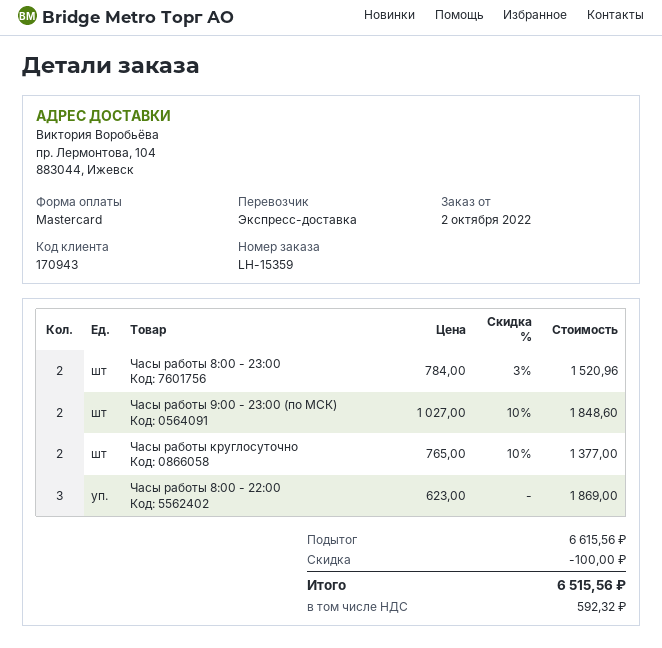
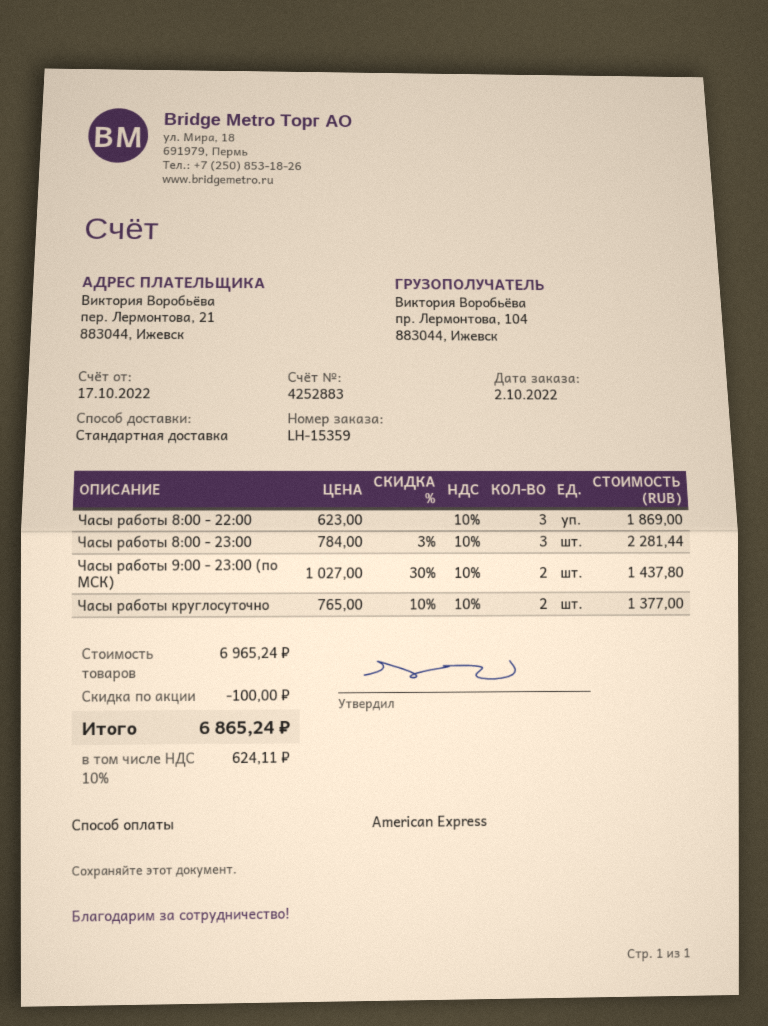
payment method: Mastercard -> American Express
shipping method: express -> standard
Часы работы 8:00 - 23:00: 2 x 784.00 - 3% = 1520.96 -> 3 x 784.00 - 3% = 2281.44
Часы работы 9:00 - 23:00 (по МСК): 2 x 1027.00 - 10% = 1848.60 -> 2 x 1027.00 - 30% = 1437.80
subtotal: 6615.56 -> 6965.24
tax: 592.32 -> 624.11
total: 6515.56 -> 6865.24

